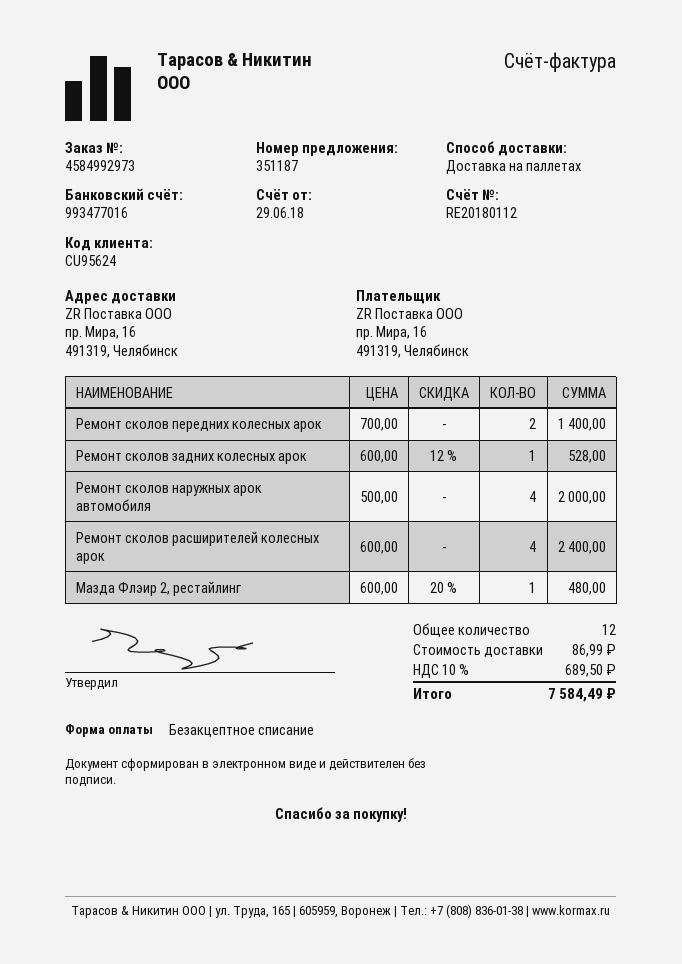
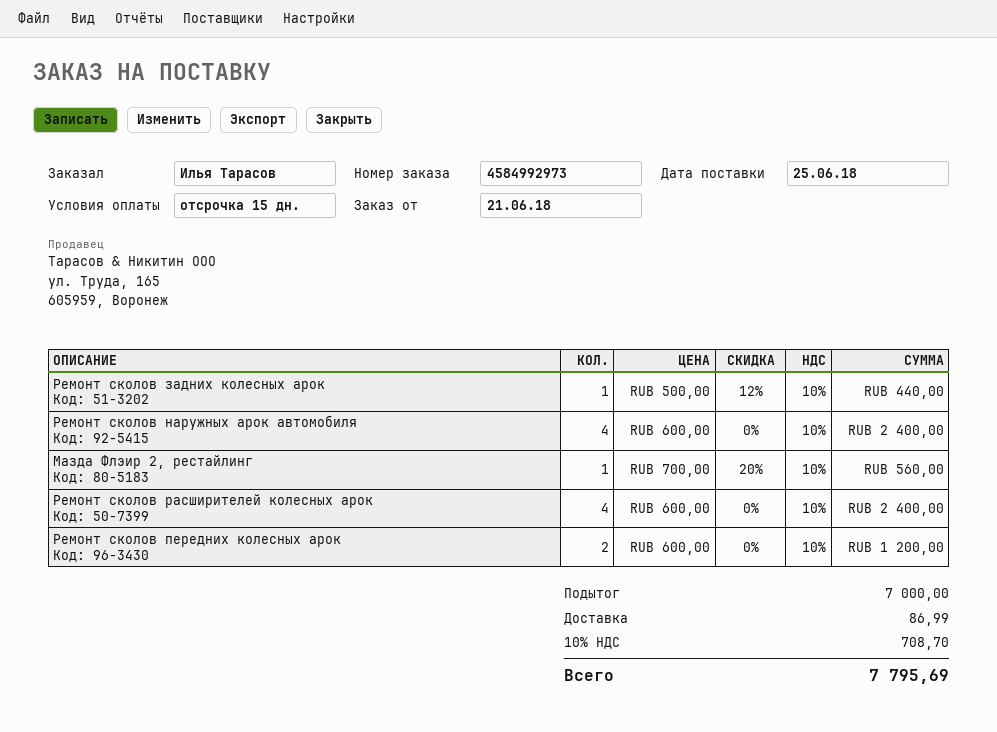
Ремонт сколов передних колесных арок: 2 x 700.00 = 1400.00 -> 2 x 600.00 = 1200.00
Ремонт сколов задних колесных арок: 1 x 600.00 - 12% = 528.00 -> 1 x 500.00 - 12% = 440.00
Ремонт сколов наружных арок автомобиля: 4 x 500.00 = 2000.00 -> 4 x 600.00 = 2400.00
Мазда Флэир 2, рестайлинг: 1 x 600.00 - 20% = 480.00 -> 1 x 700.00 - 20% = 560.00
tax: 10% = 689.50 -> 10% = 708.70
total: 7584.49 -> 7795.69

